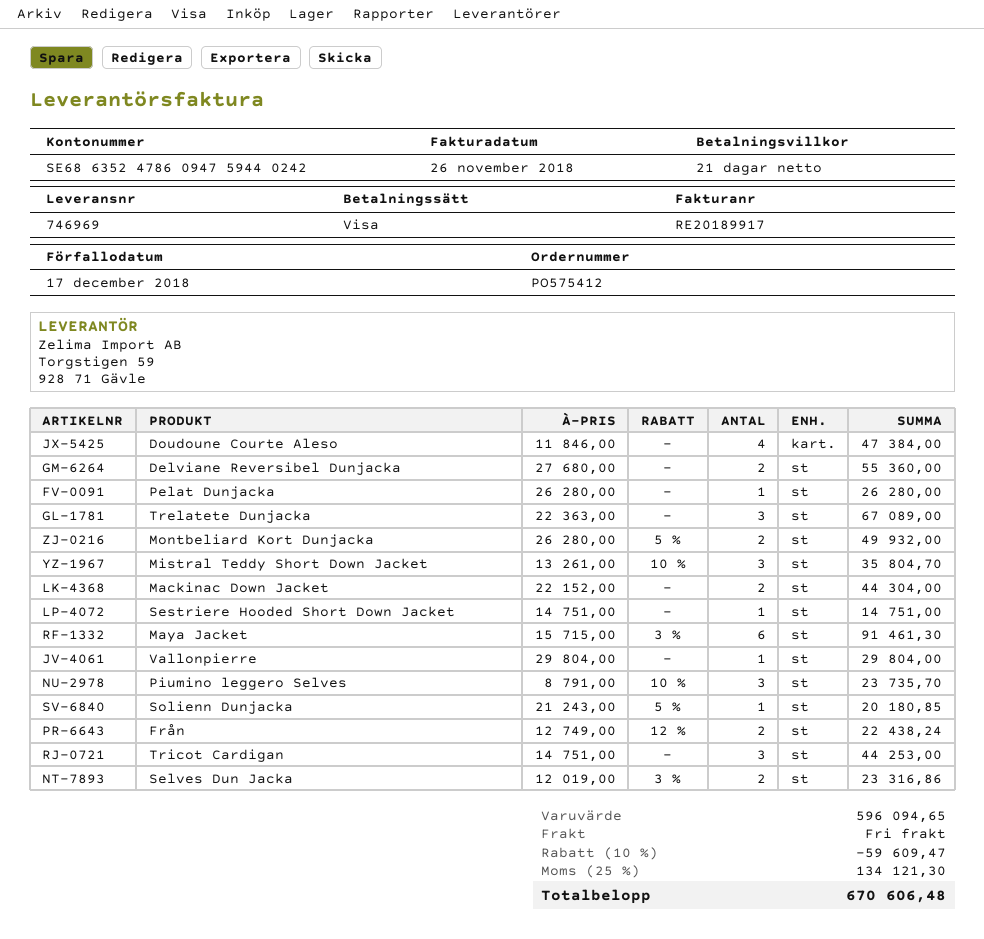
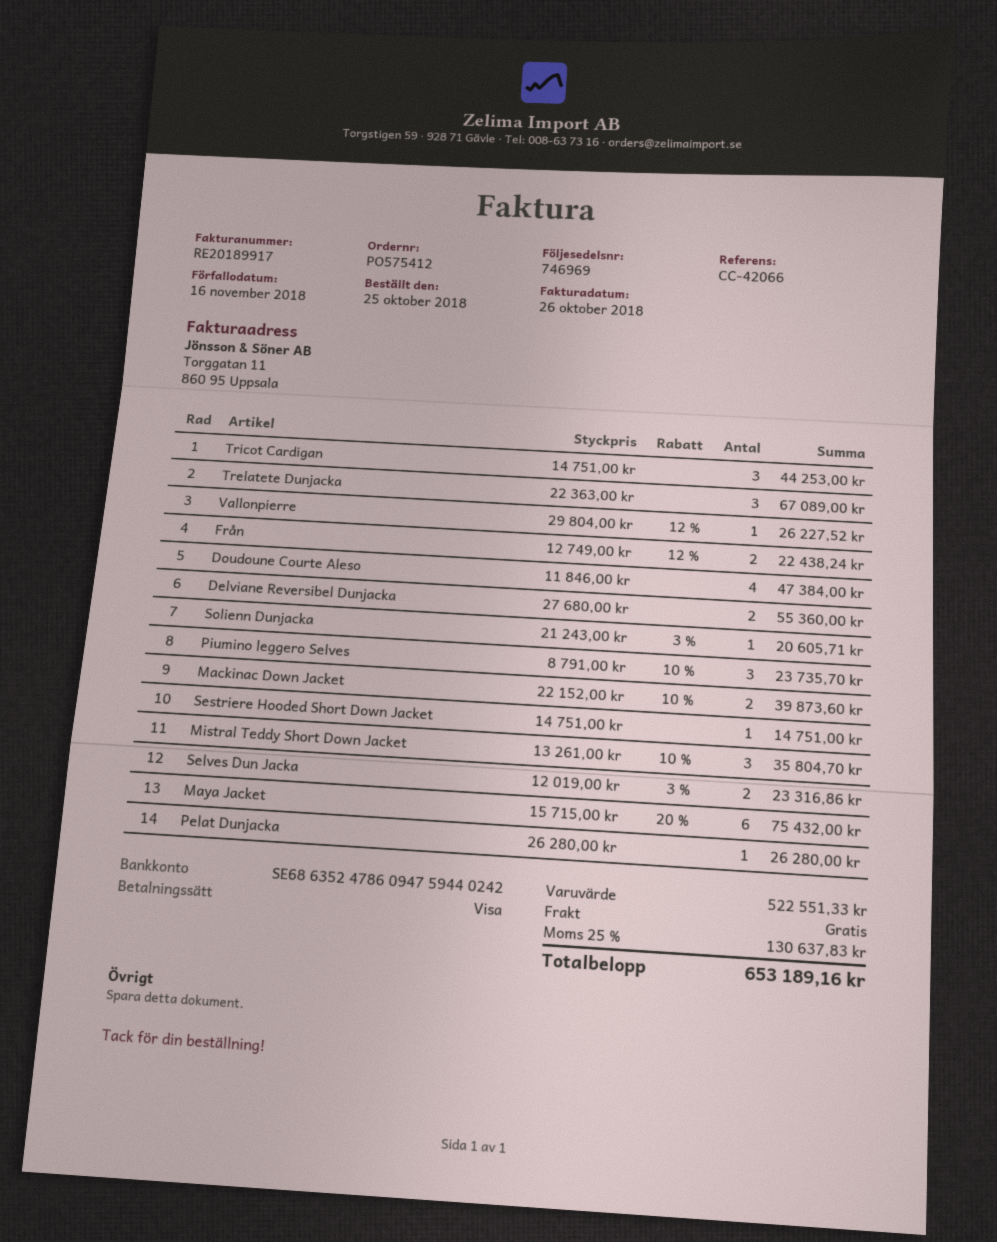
invoice date: 2018-11-26 -> 2018-10-26
due date: 2018-12-17 -> 2018-11-16
Montbeliard Kort Dunjacka: 2 x 26280.00 - 5% = 49932.00 -> none
Mackinac Down Jacket: 2 x 22152.00 = 44304.00 -> 2 x 22152.00 - 10% = 39873.60
Maya Jacket: 6 x 15715.00 - 3% = 91461.30 -> 6 x 15715.00 - 20% = 75432.00
Vallonpierre: 1 x 29804.00 = 29804.00 -> 1 x 29804.00 - 12% = 26227.52
Solienn Dunjacka: 1 x 21243.00 - 5% = 20180.85 -> 1 x 21243.00 - 3% = 20605.71
subtotal: 596094.65 -> 522551.33
discount: 10% = 59609.47 -> none
tax: 25% = 134121.30 -> 25% = 130637.83
total: 670606.48 -> 653189.16

